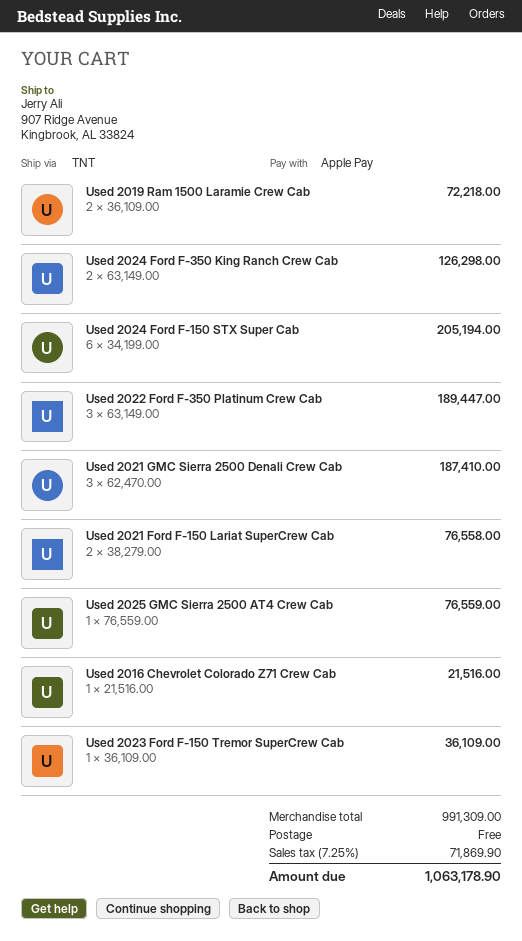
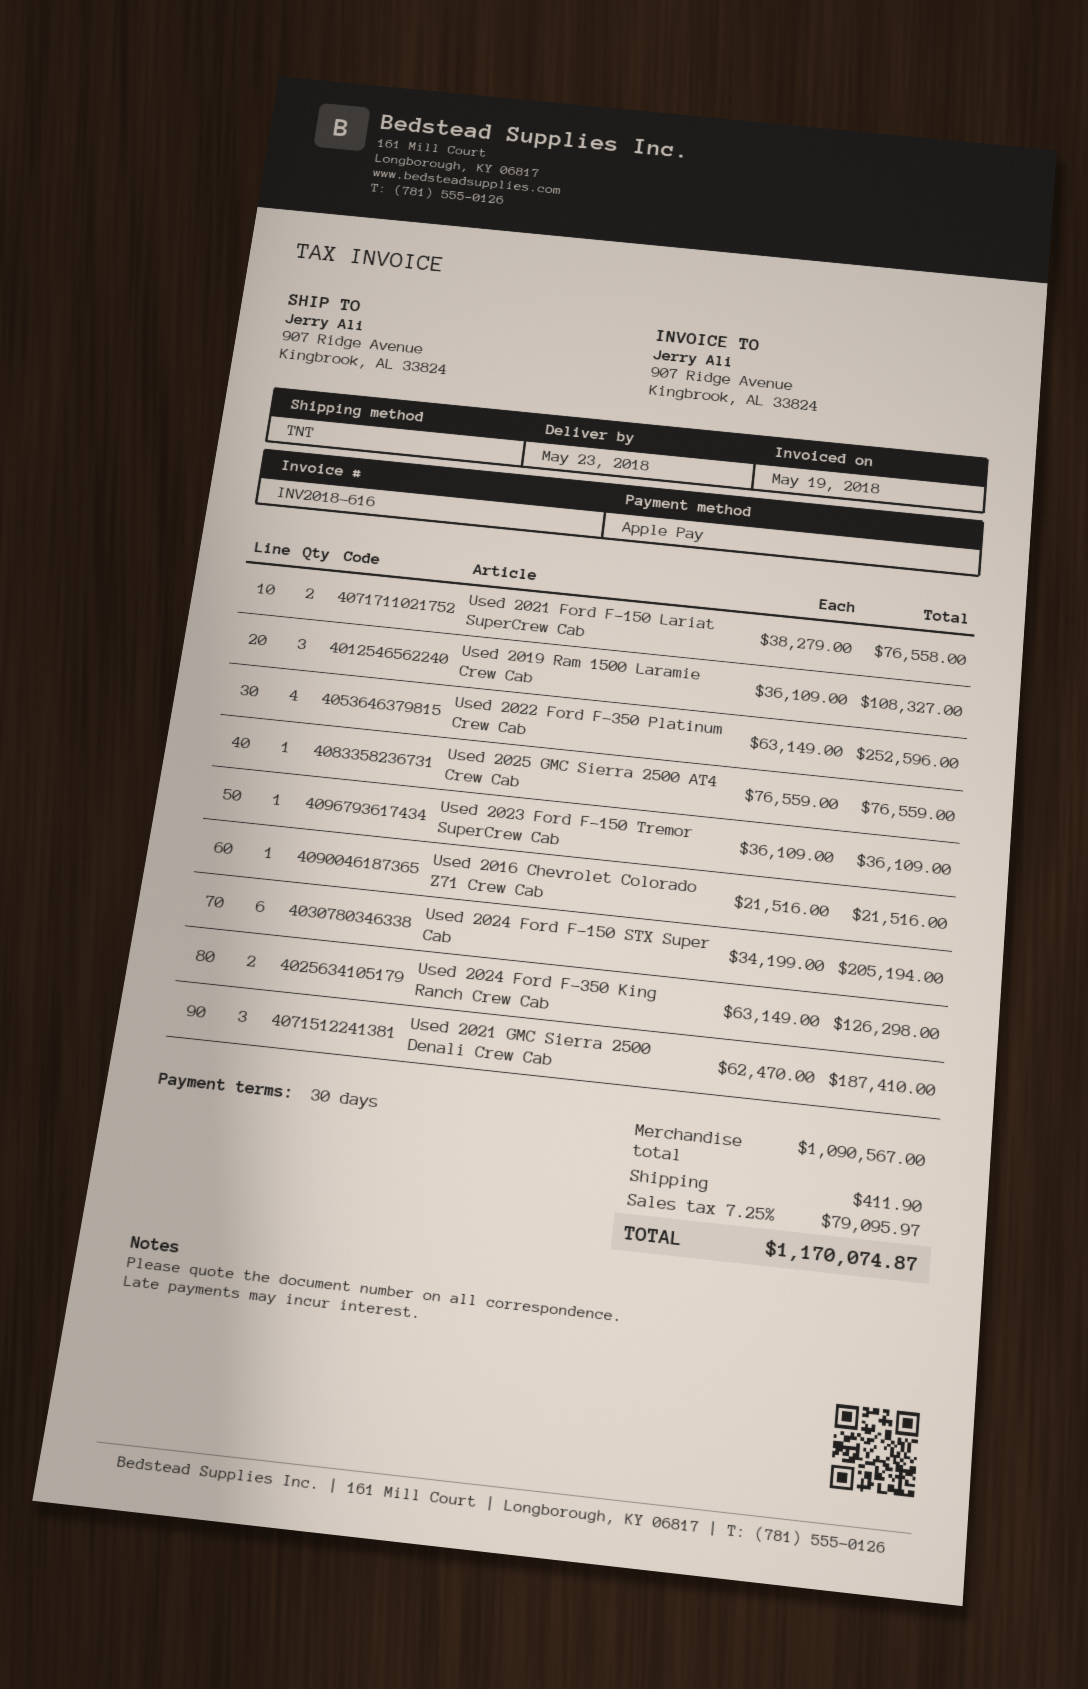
Used 2019 Ram 1500 Laramie Crew Cab: 2 x 36109.00 = 72218.00 -> 3 x 36109.00 = 108327.00
Used 2022 Ford F-350 Platinum Crew Cab: 3 x 63149.00 = 189447.00 -> 4 x 63149.00 = 252596.00
subtotal: 991309.00 -> 1090567.00
shipping: 0.00 -> 411.90
tax: 7.25% = 71869.90 -> 7.25% = 79095.97
total: 1063178.90 -> 1170074.87

